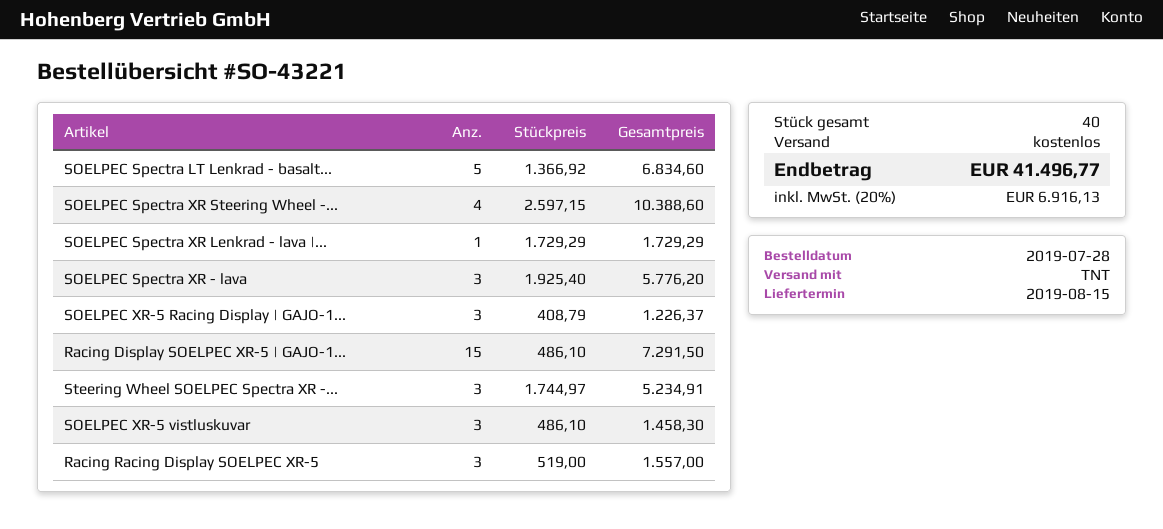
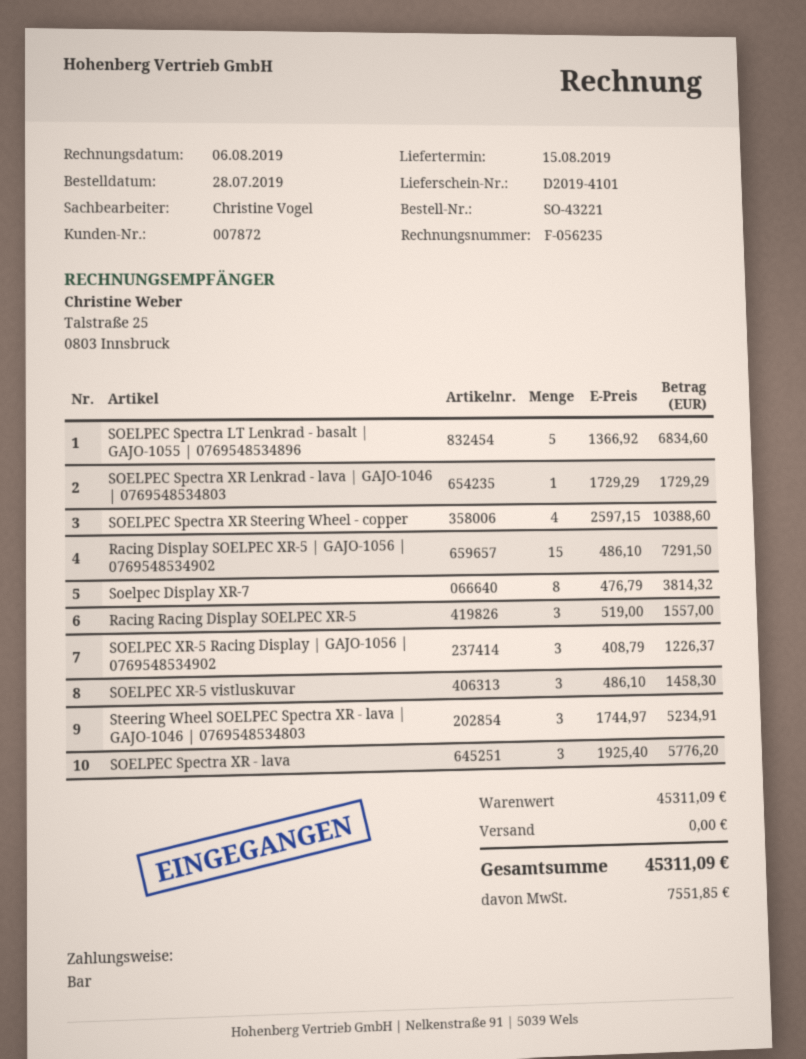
Soelpec Display XR-7: none -> 8 x 476.79 = 3814.32
tax: 6916.13 -> 7551.85
total: 41496.77 -> 45311.09

